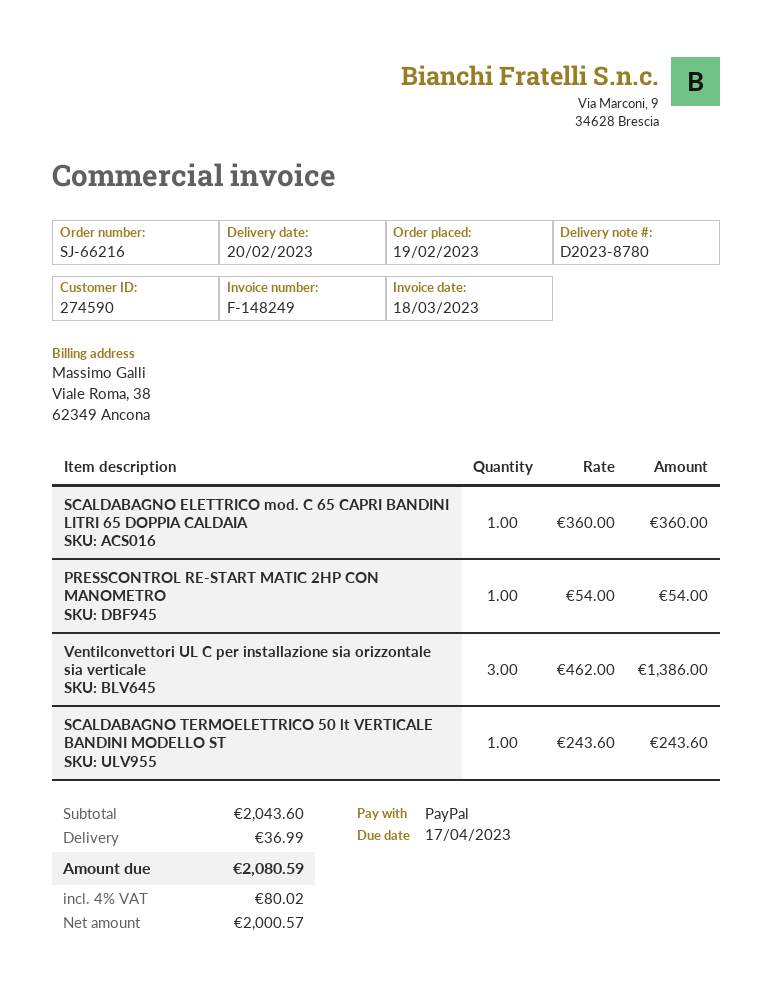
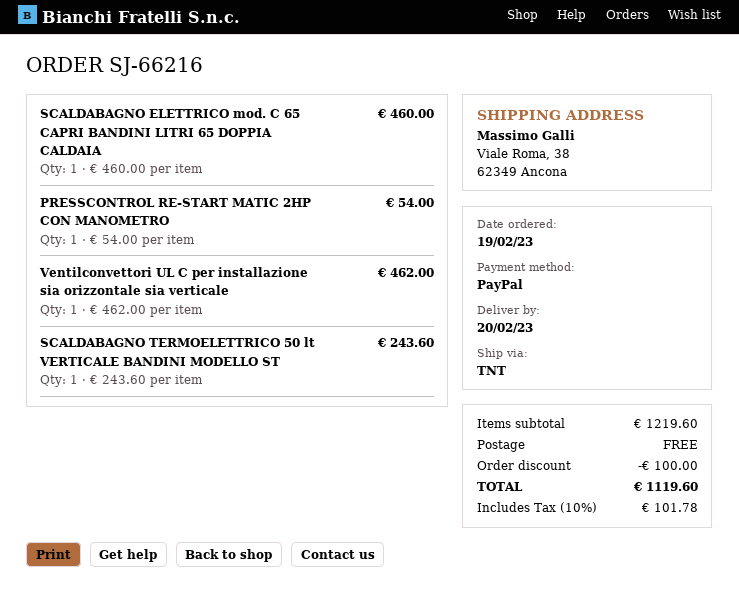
SCALDABAGNO ELETTRICO mod. C 65 CAPRI BANDINI LITRI 65 DOPPIA CALDAIA: 1 x 360.00 = 360.00 -> 1 x 460.00 = 460.00
Ventilconvettori UL C per installazione sia orizzontale sia verticale: 3 x 462.00 = 1386.00 -> 1 x 462.00 = 462.00
subtotal: 2043.60 -> 1219.60
discount: none -> 100.00
shipping: 36.99 -> 0.00
tax: 4% = 80.02 -> 10% = 101.78
total: 2080.59 -> 1119.60

